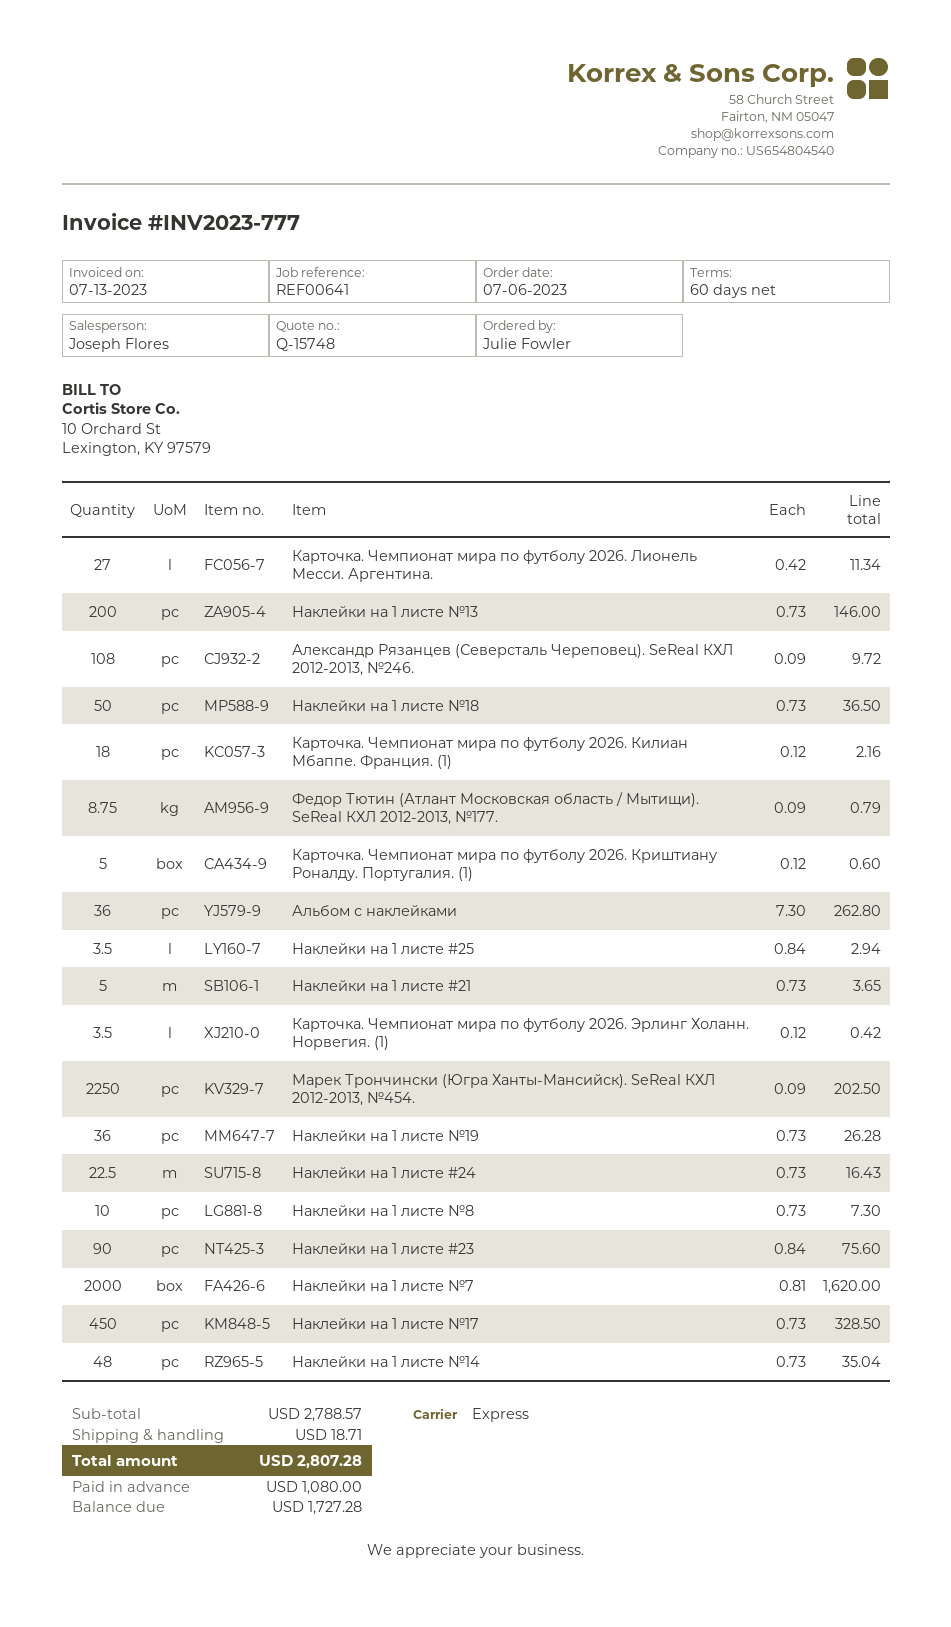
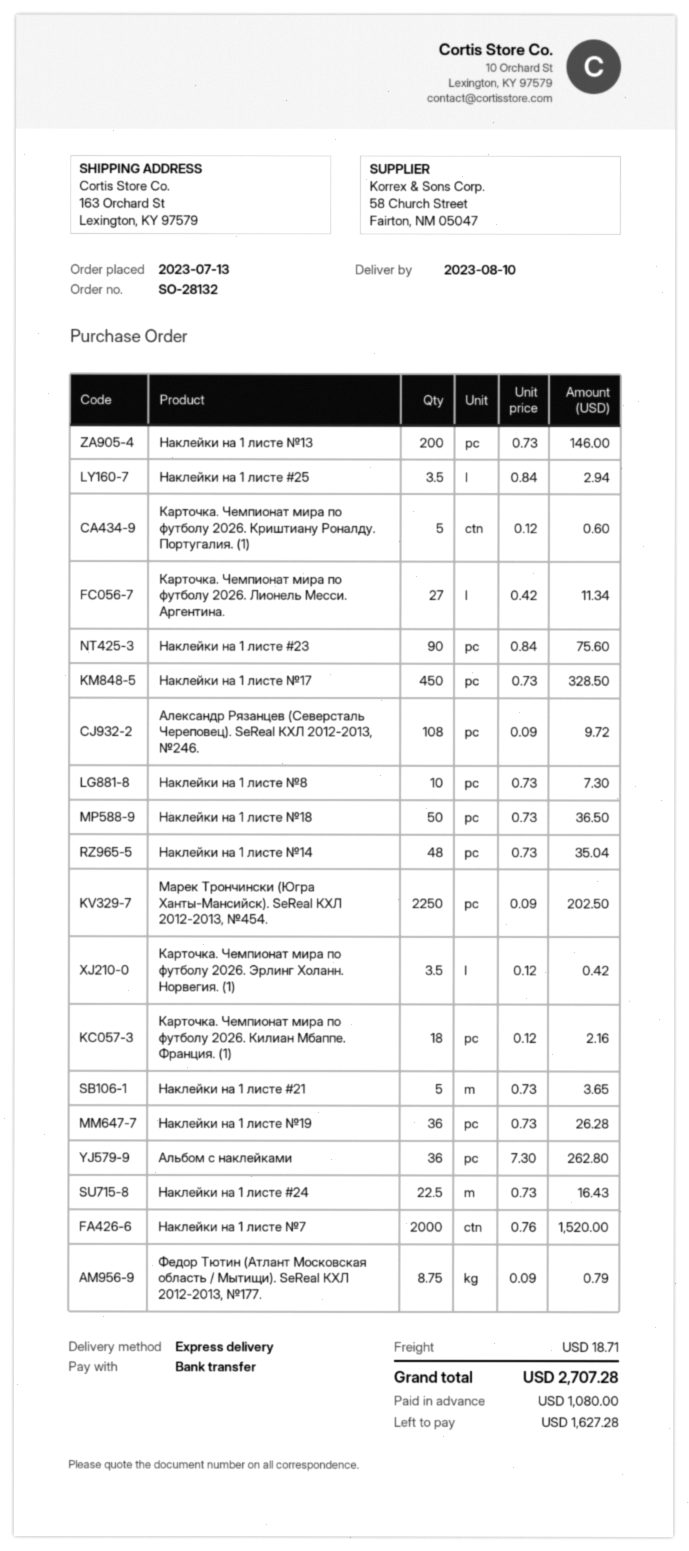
order date: 2023-07-06 -> 2023-07-13
Наклейки на 1 листе №7: 2000 x 0.81 = 1620.00 -> 2000 x 0.76 = 1520.00
total: 2807.28 -> 2707.28
balance: 1727.28 -> 1627.28

